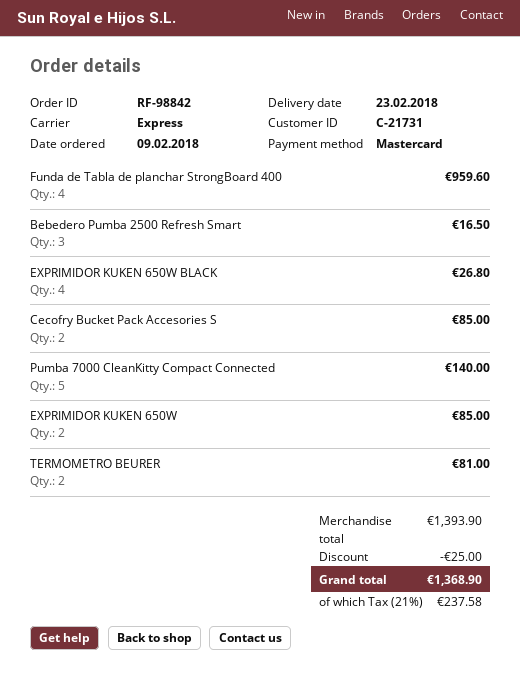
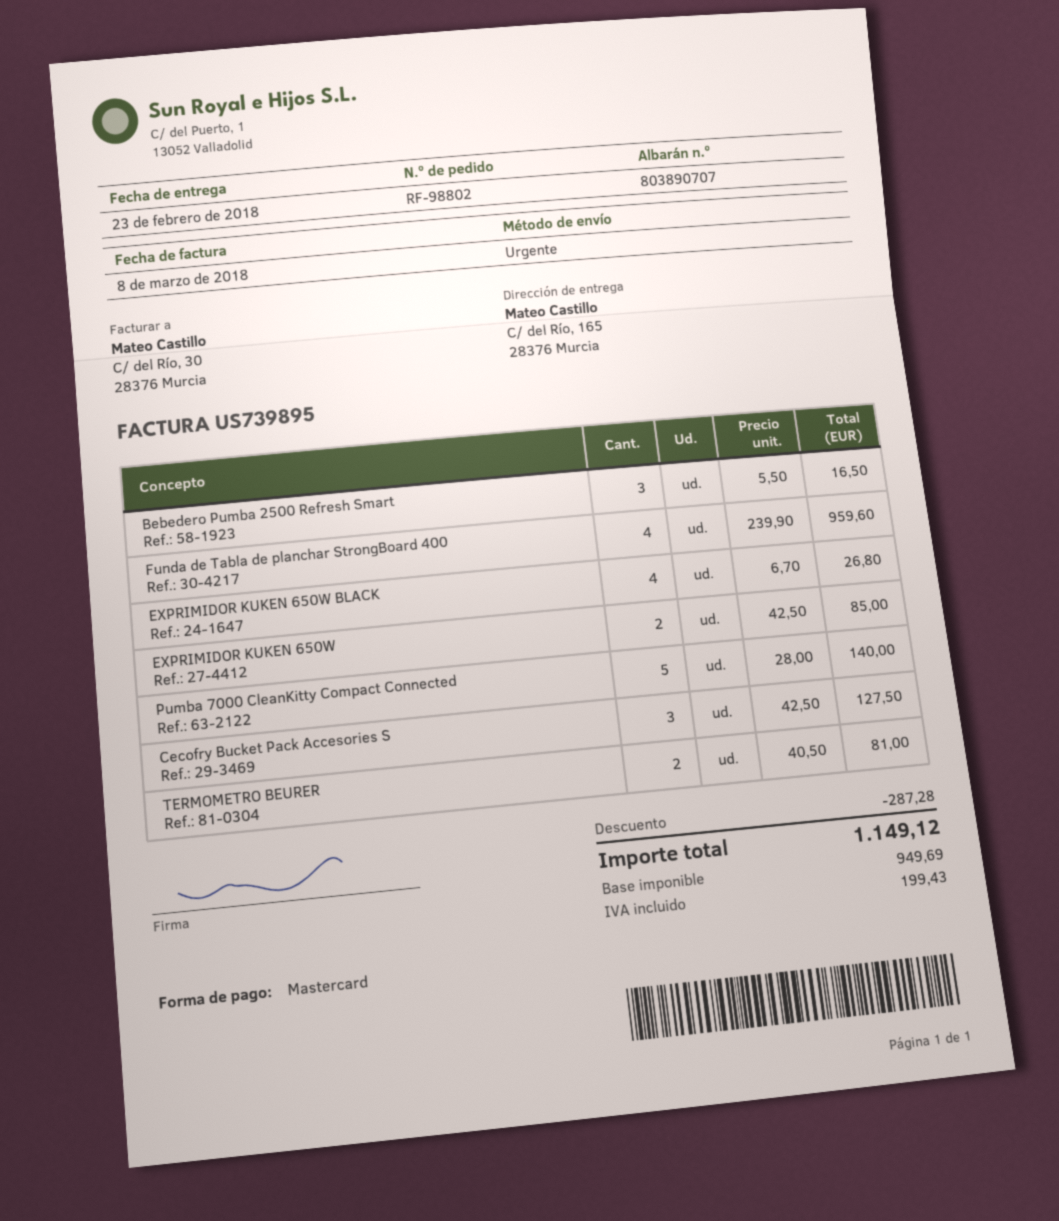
order number: RF-98842 -> RF-98802
Cecofry Bucket Pack Accesories S: 2 for 85.00 -> 3 for 127.50
discount: 25.00 -> 287.28
tax: 237.58 -> 199.43
total: 1368.90 -> 1149.12

